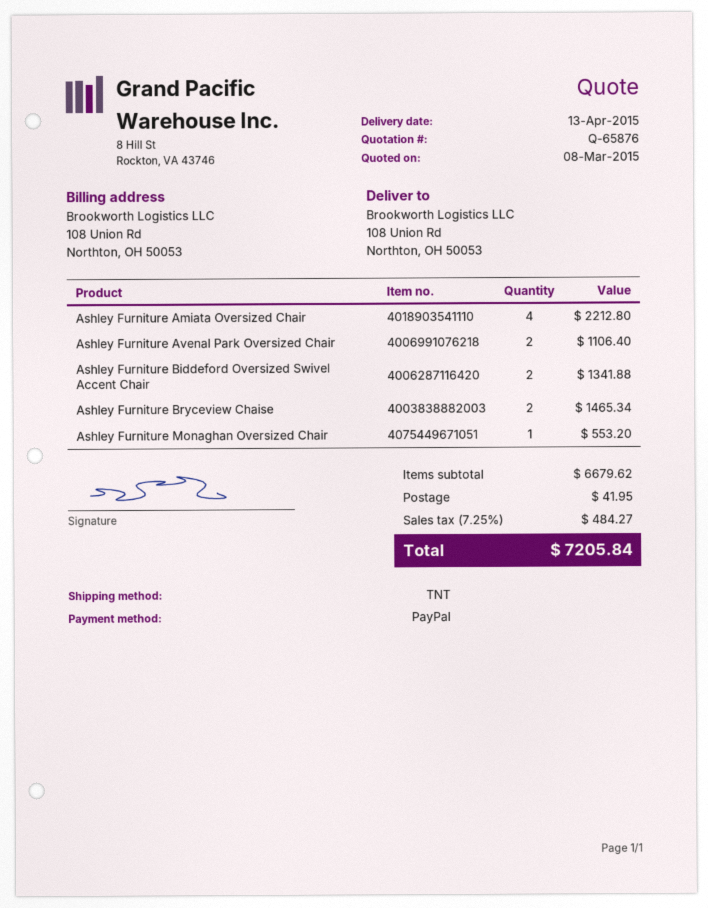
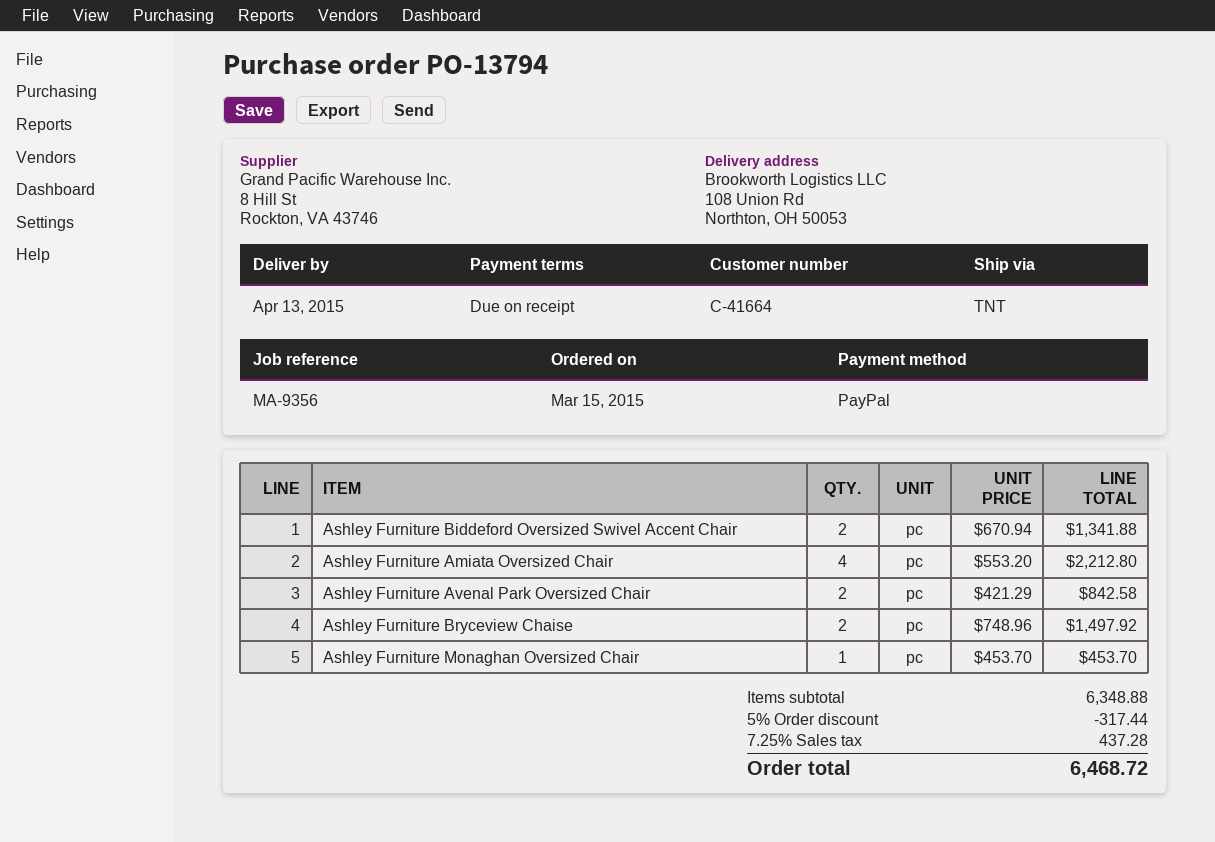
Ashley Furniture Avenal Park Oversized Chair: 2 for 1106.40 -> 2 for 842.58
Ashley Furniture Bryceview Chaise: 2 for 1465.34 -> 2 for 1497.92
Ashley Furniture Monaghan Oversized Chair: 1 for 553.20 -> 1 for 453.70
subtotal: 6679.62 -> 6348.88
discount: none -> 5% = 317.44
shipping: 41.95 -> none
tax: 7.25% = 484.27 -> 7.25% = 437.28
total: 7205.84 -> 6468.72

